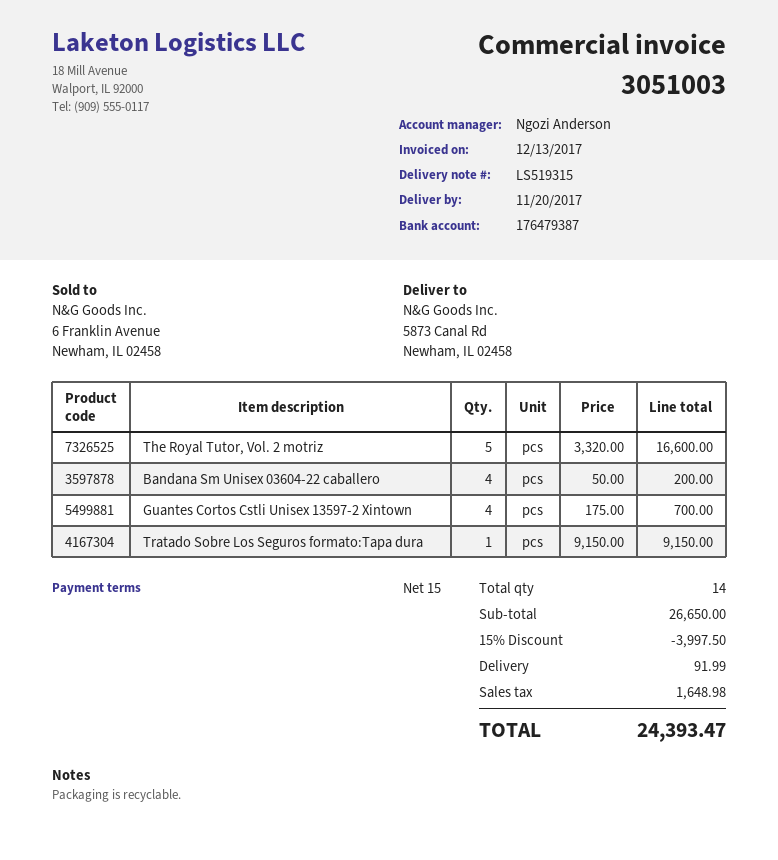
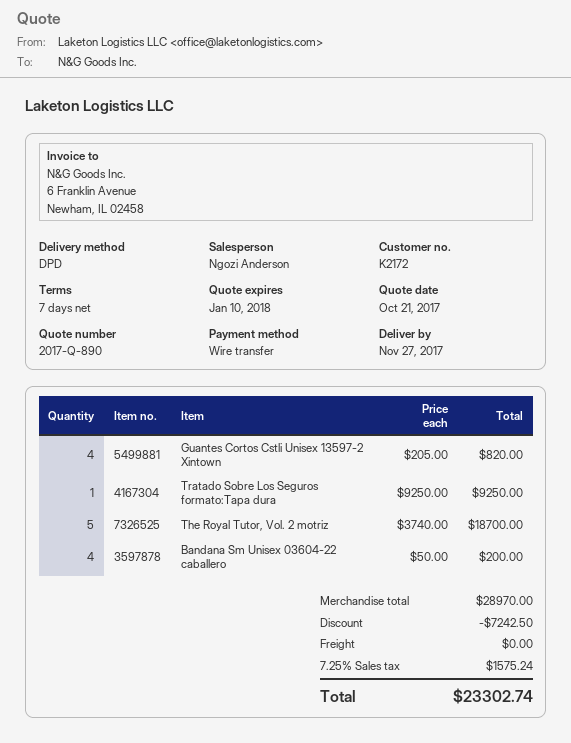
delivery date: 2017-11-20 -> 2017-11-27
payment terms: 15 days -> 7 days
The Royal Tutor, Vol. 2 motriz: 5 x 3320.00 = 16600.00 -> 5 x 3740.00 = 18700.00
Guantes Cortos Cstli Unisex 13597-2 Xintown: 4 x 175.00 = 700.00 -> 4 x 205.00 = 820.00
Tratado Sobre Los Seguros formato:Tapa dura: 1 x 9150.00 = 9150.00 -> 1 x 9250.00 = 9250.00
subtotal: 26650.00 -> 28970.00
discount: 3997.50 -> 7242.50
shipping: 91.99 -> 0.00
tax: 1648.98 -> 1575.24
total: 24393.47 -> 23302.74

